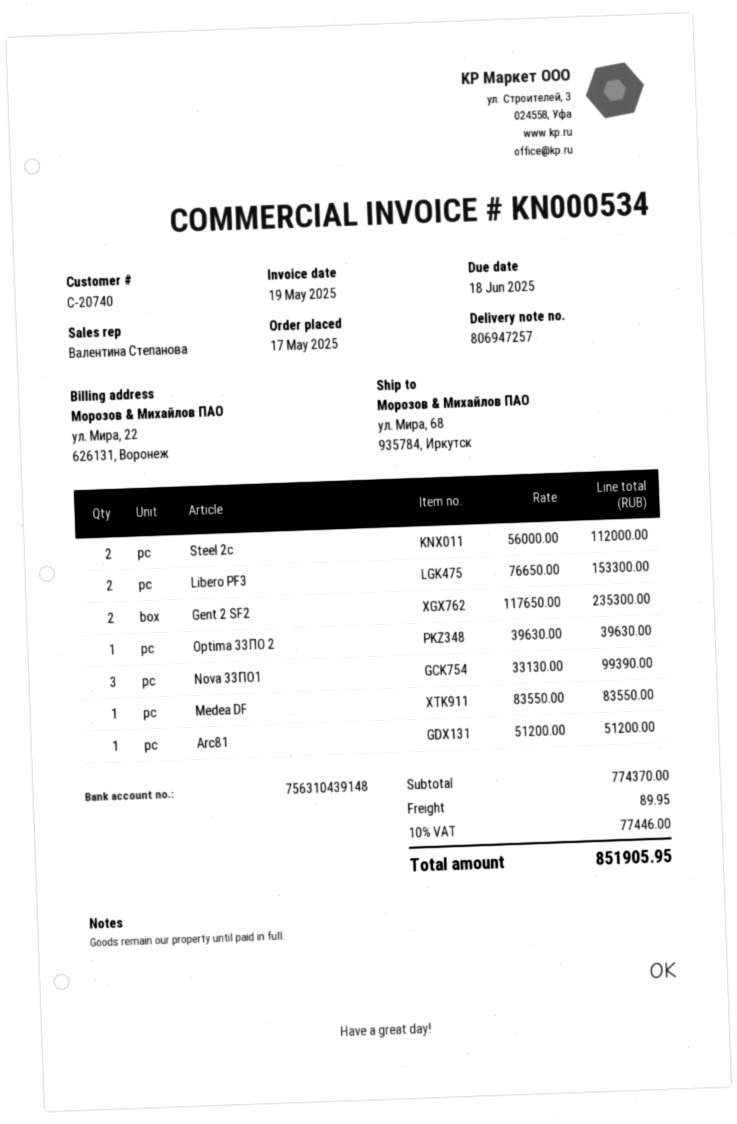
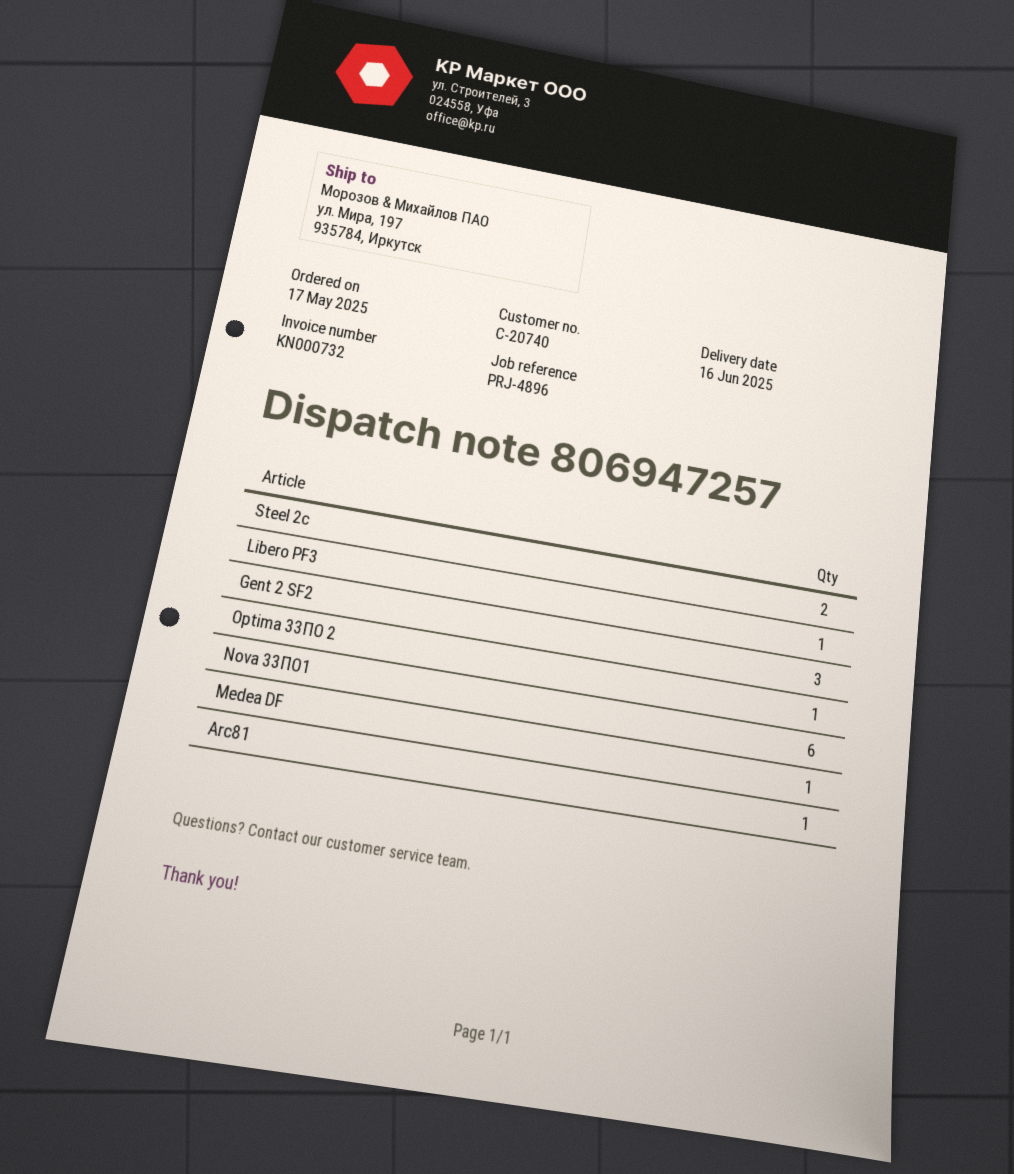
invoice number: KN000534 -> KN000732
ship to: ул. Мира, 68, 935784, Иркутск -> ул. Мира, 197, 935784, Иркутск
Libero PF3: 2 -> 1
Gent 2 SF2: 2 -> 3
Nova 33ПО1: 3 -> 6

